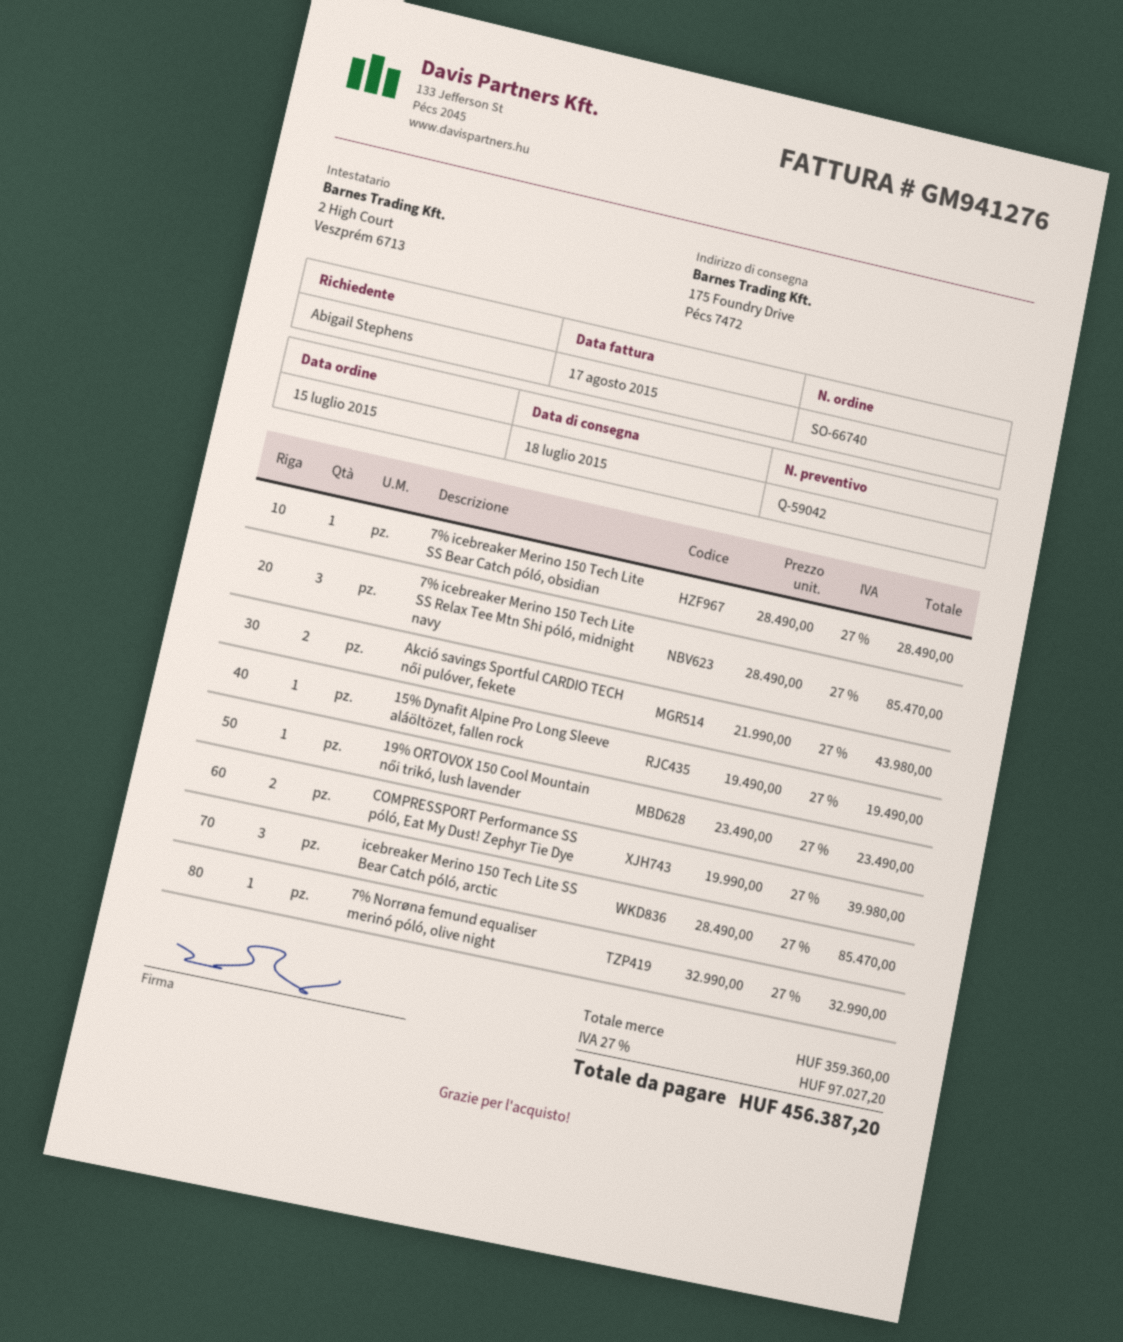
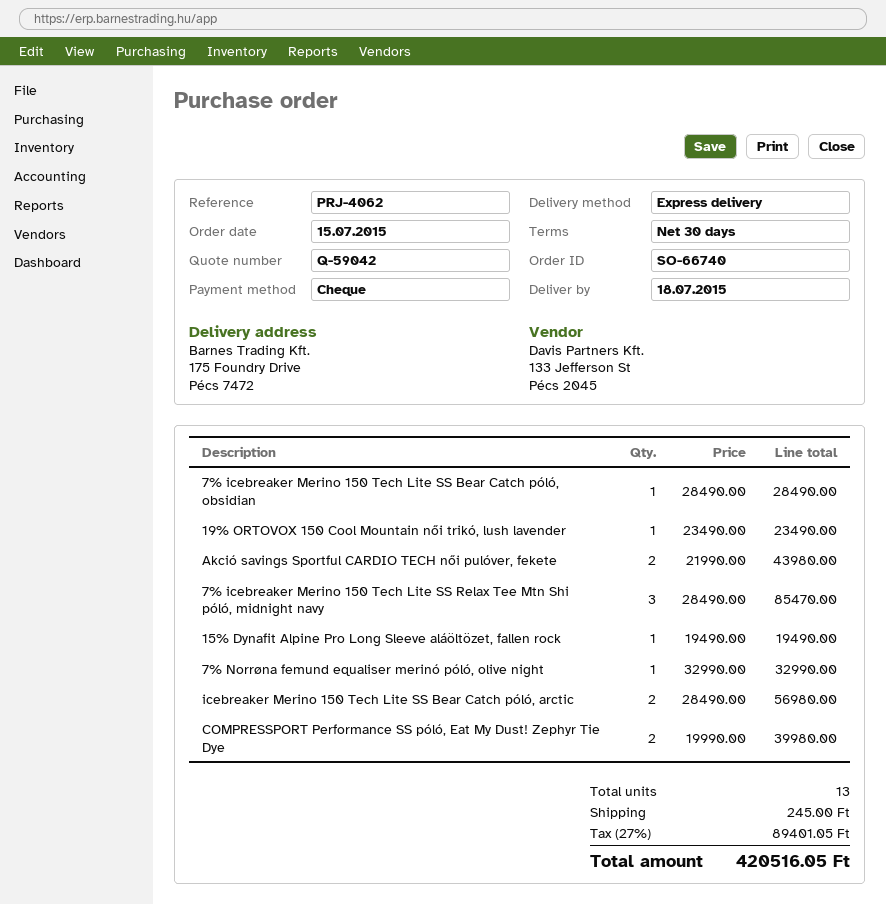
icebreaker Merino 150 Tech Lite SS Bear Catch póló, arctic: 3 x 28490.00 = 85470.00 -> 2 x 28490.00 = 56980.00
shipping: none -> 245.00
tax: 27% = 97027.20 -> 27% = 89401.05
total: 456387.20 -> 420516.05

